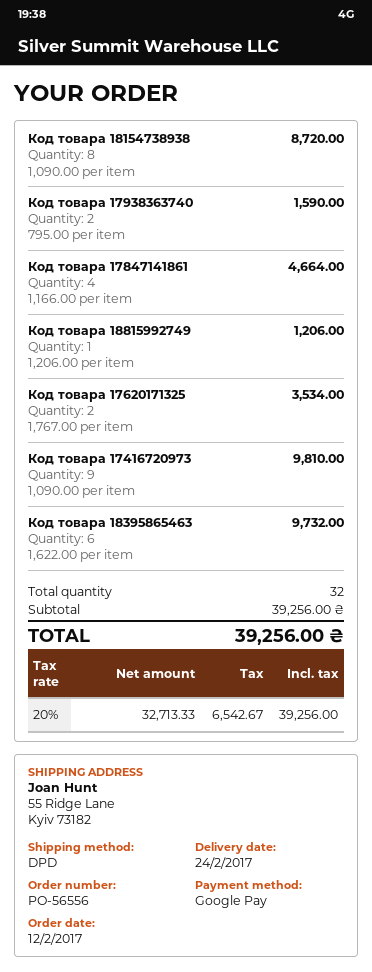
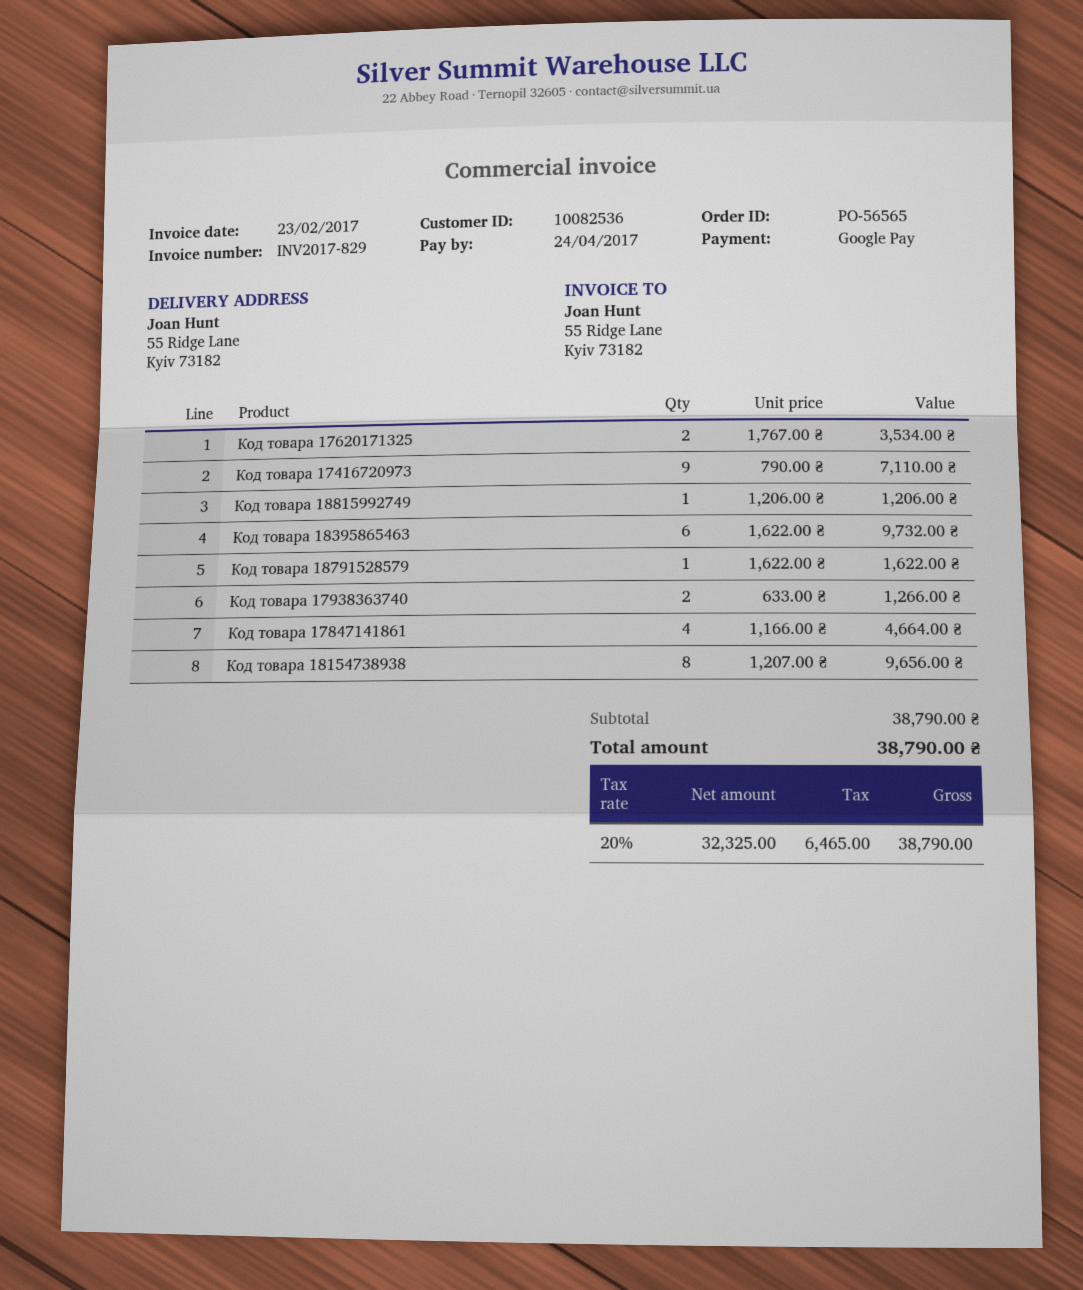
order number: PO-56556 -> PO-56565
Код товара 18154738938: 8 x 1090.00 = 8720.00 -> 8 x 1207.00 = 9656.00
Код товара 17938363740: 2 x 795.00 = 1590.00 -> 2 x 633.00 = 1266.00
Код товара 17416720973: 9 x 1090.00 = 9810.00 -> 9 x 790.00 = 7110.00
Код товара 18791528579: none -> 1 x 1622.00 = 1622.00
subtotal: 39256.00 -> 38790.00
net: 32713.33 -> 32325.00
tax: 20% = 6542.67 -> 20% = 6465.00
total: 39256.00 -> 38790.00

